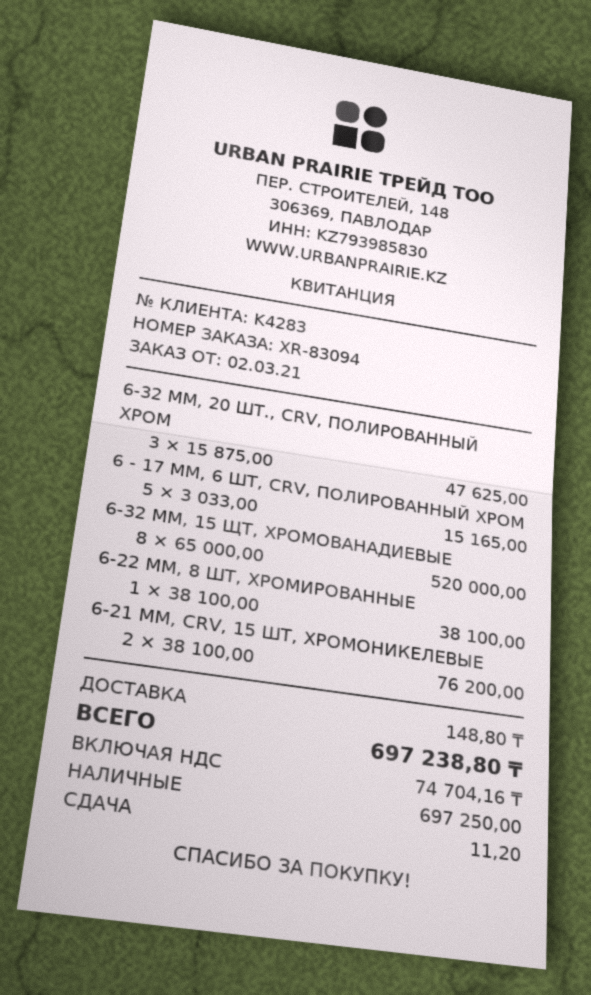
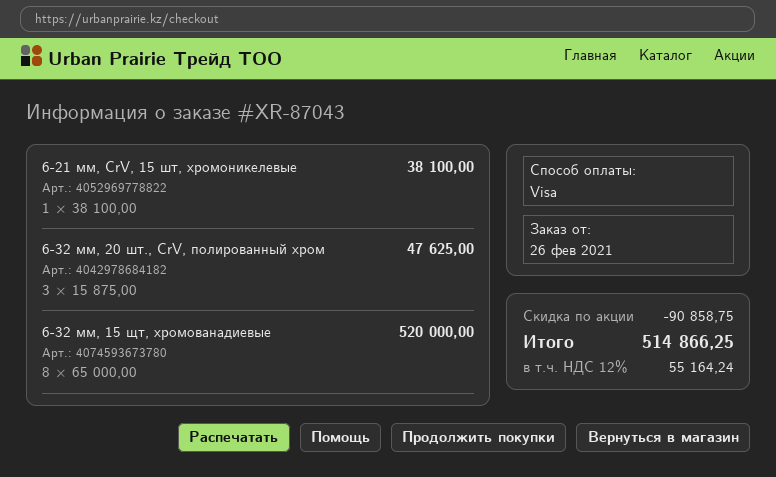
order number: XR-83094 -> XR-87043
order date: 2021-03-02 -> 2021-02-26
payment method: cash -> Visa
6 - 17 ММ, 6 ШТ, CRV, ПОЛИРОВАННЫЙ ХРОМ: 5 x 3033.00 = 15165.00 -> none
6-22 ММ, 8 ШТ, ХРОМИРОВАННЫЕ: 1 x 38100.00 = 38100.00 -> none
6-21 ММ, CRV, 15 ШТ, ХРОМОНИКЕЛЕВЫЕ: 2 x 38100.00 = 76200.00 -> 1 x 38100.00 = 38100.00
discount: none -> 90858.75
shipping: 148.80 -> none
tax: 74704.16 -> 55164.24
total: 697238.80 -> 514866.25

